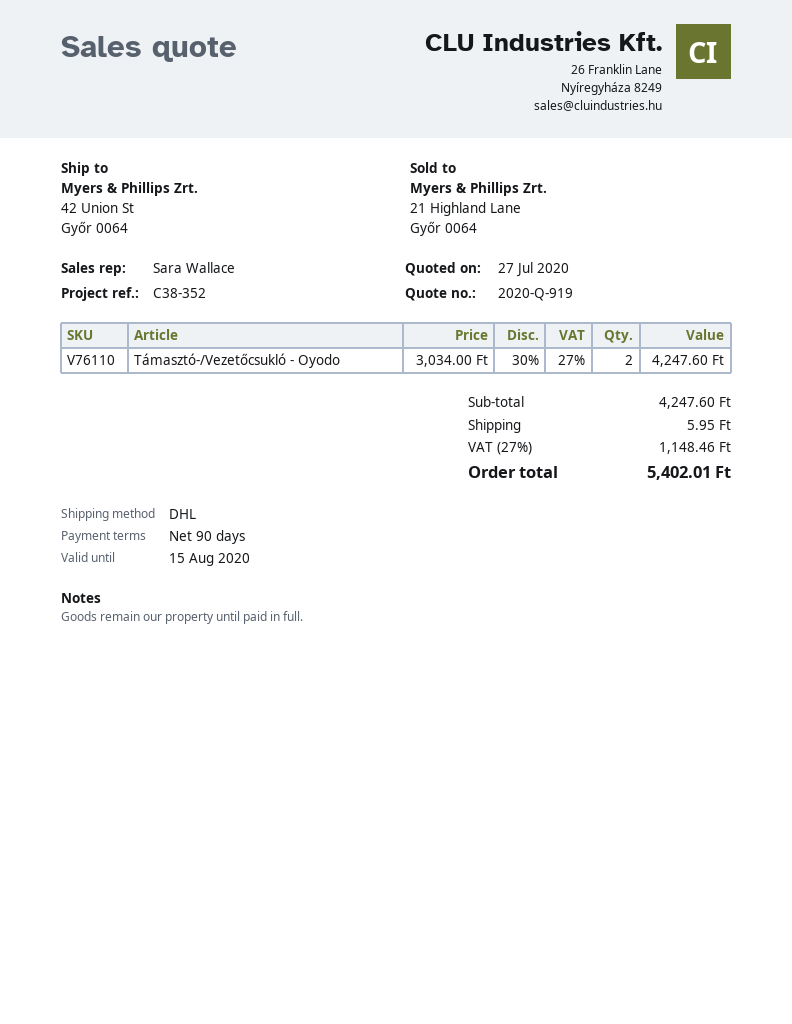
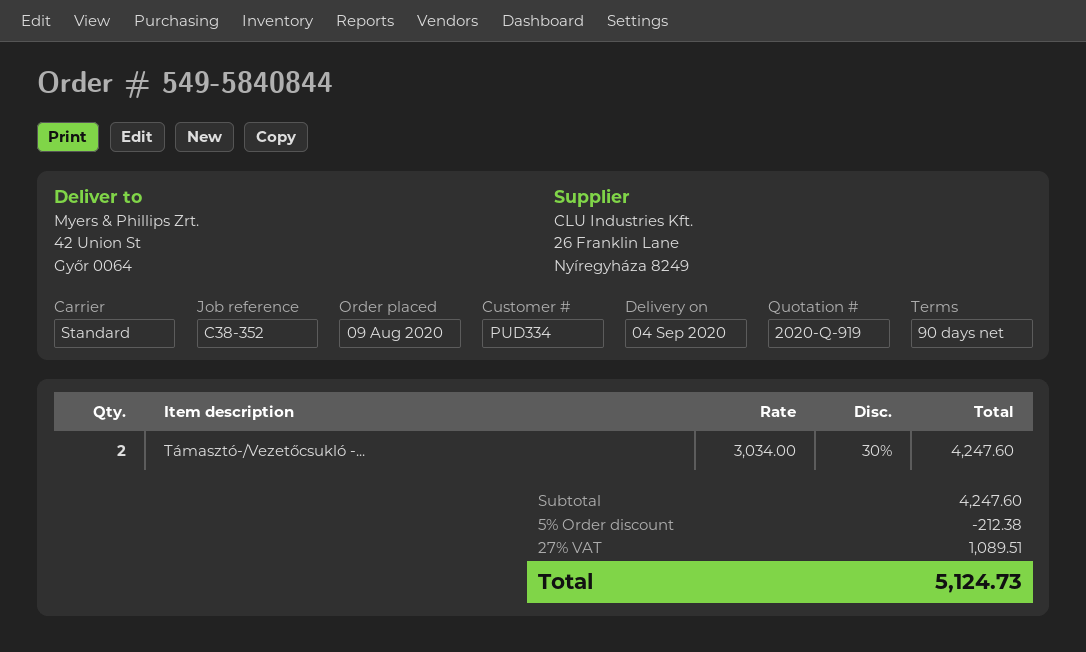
shipping method: DHL -> standard
discount: none -> 5% = 212.38
shipping: 5.95 -> none
tax: 27% = 1148.46 -> 27% = 1089.51
total: 5402.01 -> 5124.73

